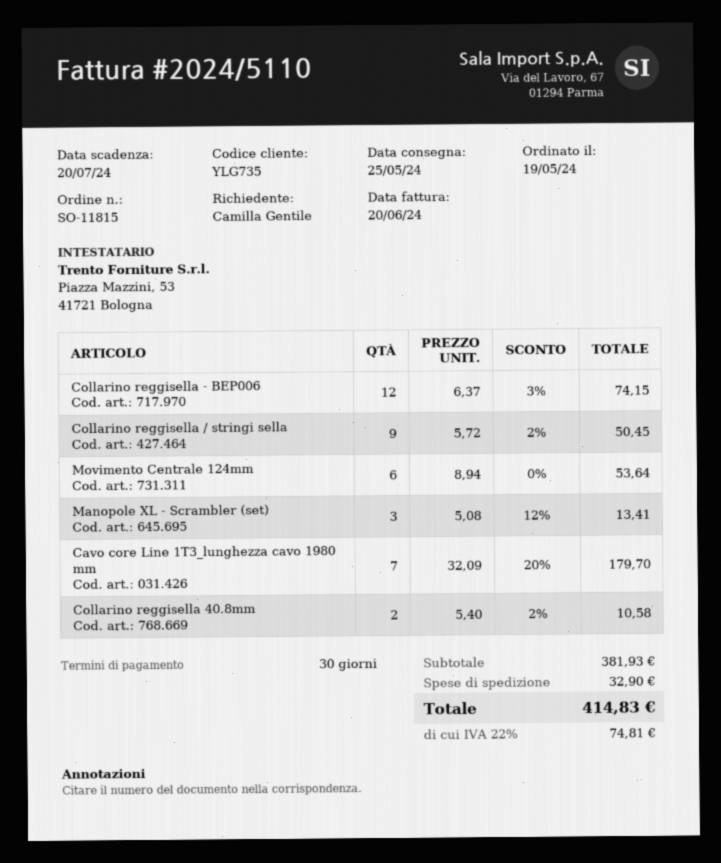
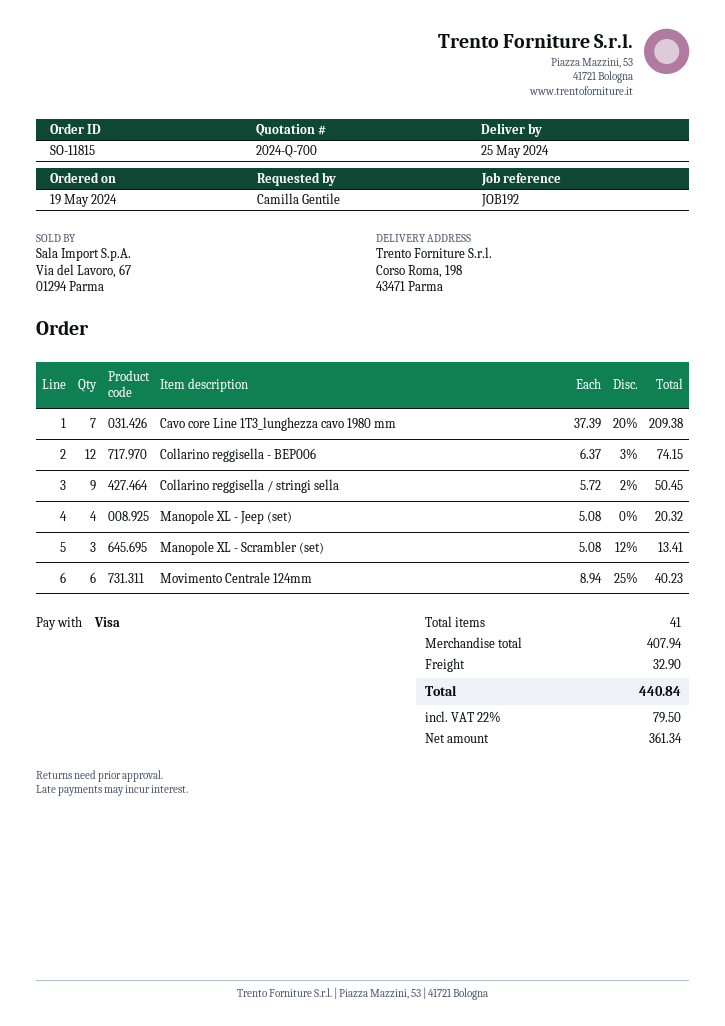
Movimento Centrale 124mm: 6 x 8.94 = 53.64 -> 6 x 8.94 - 25% = 40.23
Cavo core Line 1T3_lunghezza cavo 1980 mm: 7 x 32.09 - 20% = 179.70 -> 7 x 37.39 - 20% = 209.38
Collarino reggisella 40.8mm: 2 x 5.40 - 2% = 10.58 -> none
Manopole XL - Jeep (set): none -> 4 x 5.08 = 20.32
subtotal: 381.93 -> 407.94
tax: 22% = 74.81 -> 22% = 79.50
total: 414.83 -> 440.84

